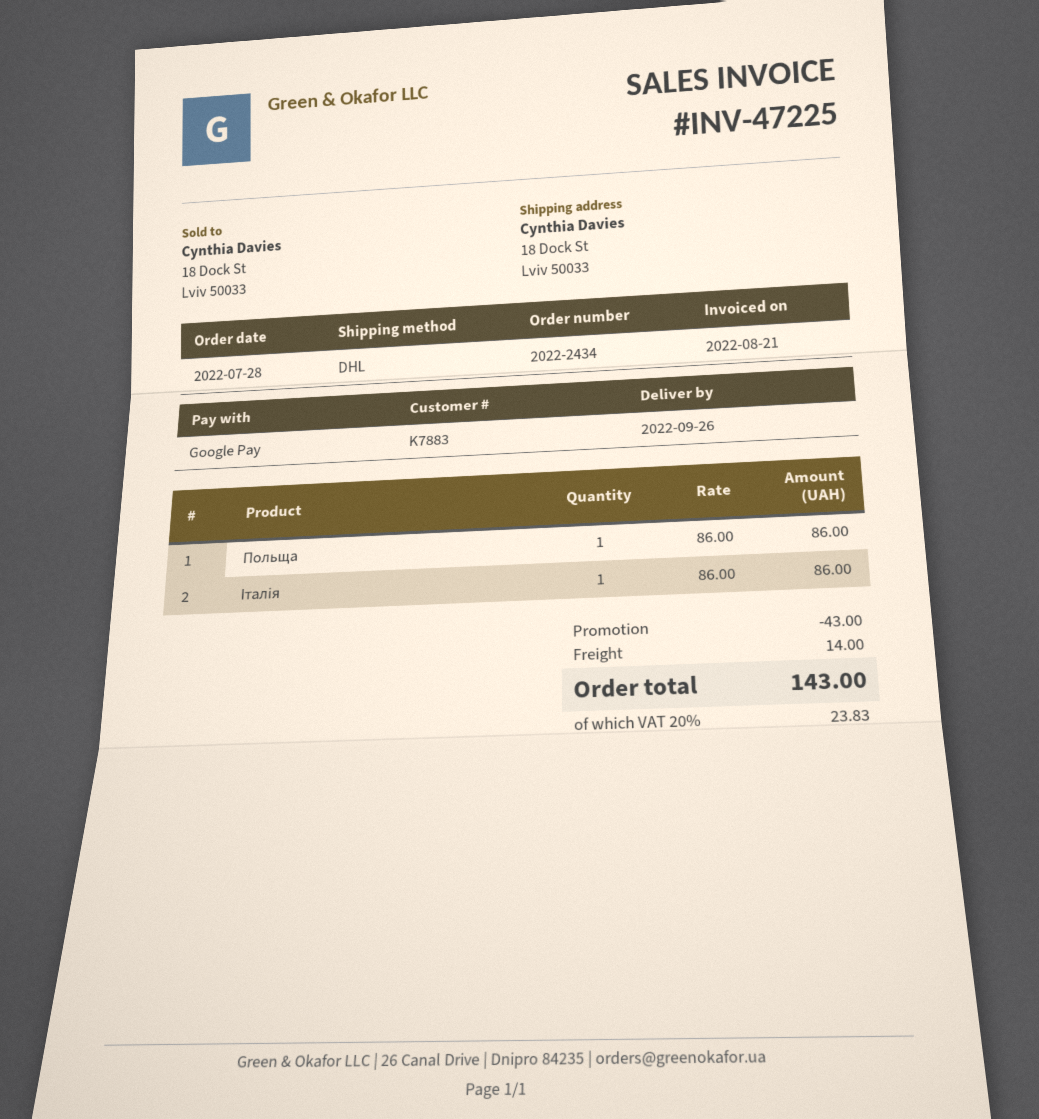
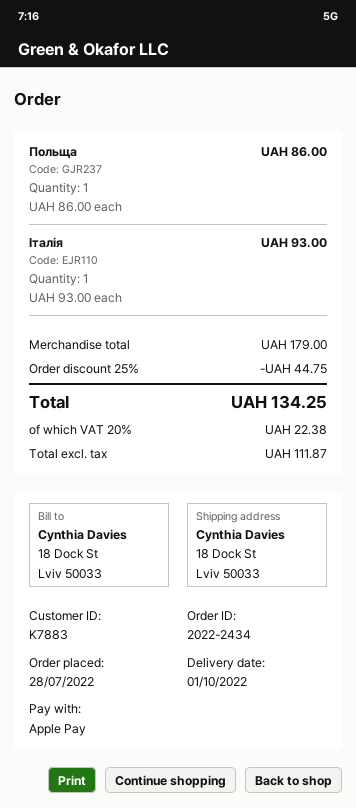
delivery date: 2022-09-26 -> 2022-10-01
payment method: Google Pay -> Apple Pay
Італія: 1 x 86.00 = 86.00 -> 1 x 93.00 = 93.00
discount: 43.00 -> 44.75
shipping: 14.00 -> none
tax: 20% = 23.83 -> 20% = 22.38
total: 143.00 -> 134.25

